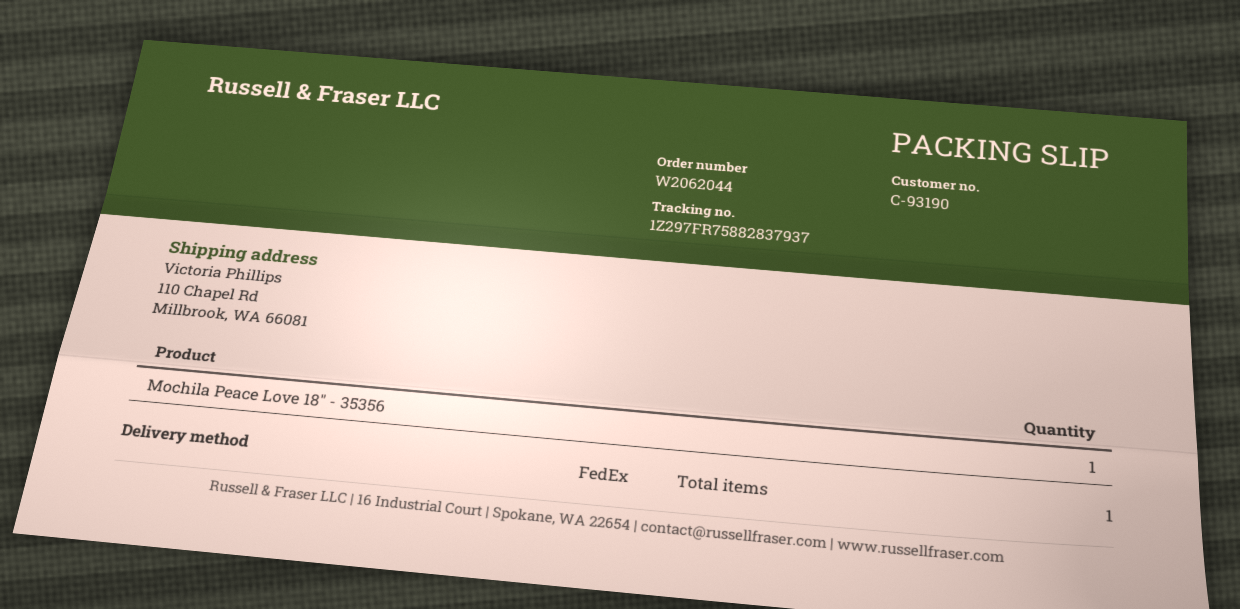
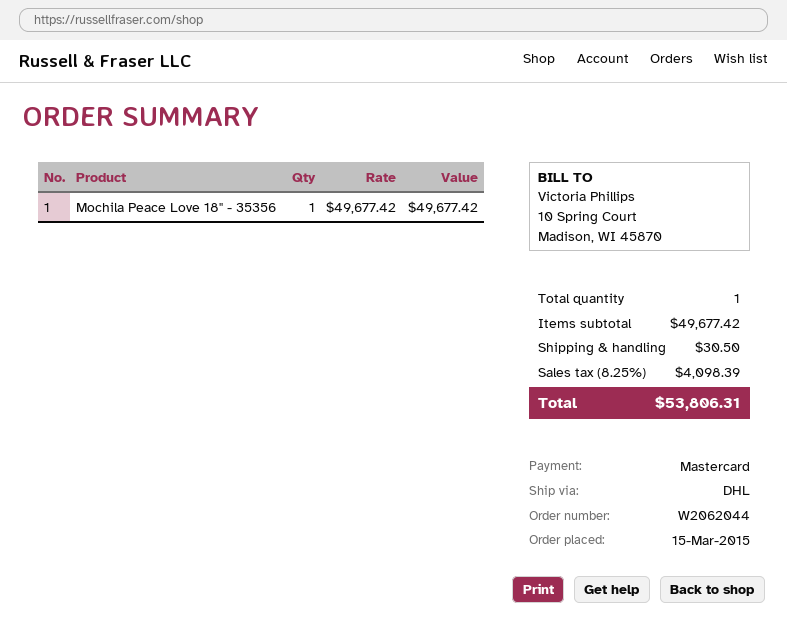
shipping method: FedEx -> DHL

